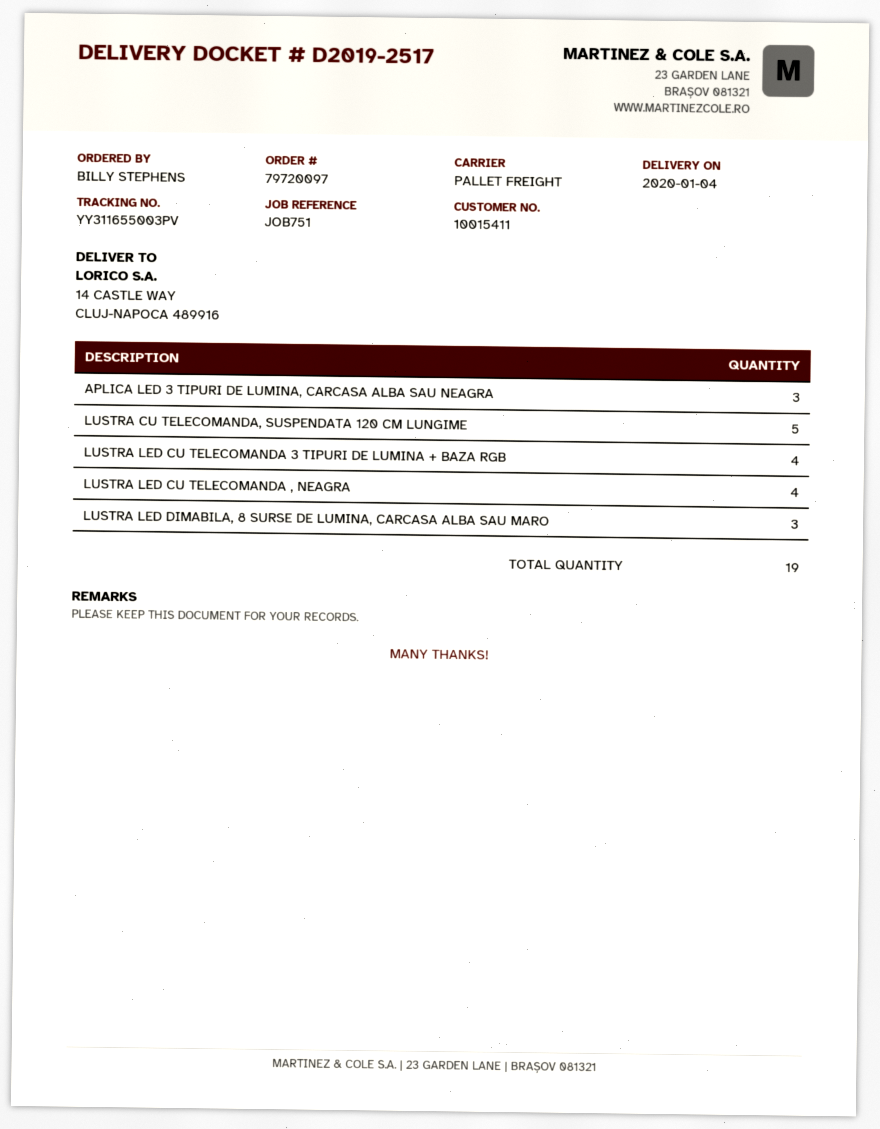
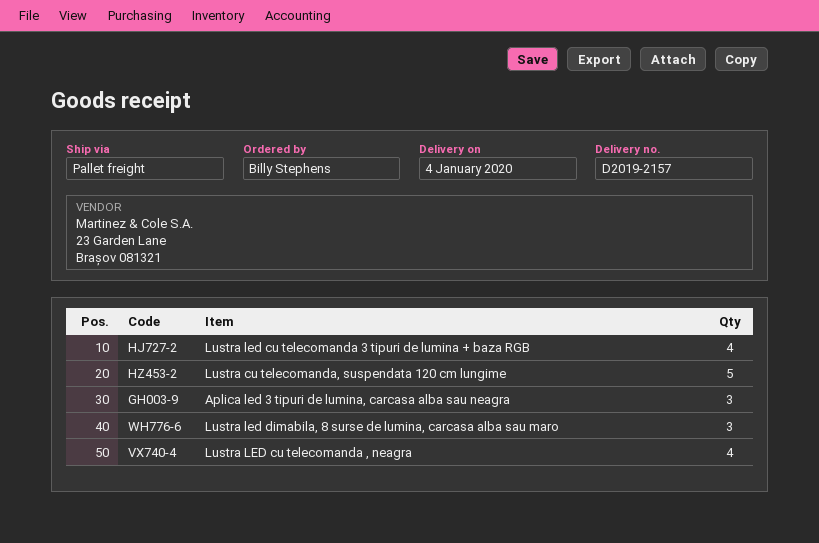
delivery note number: D2019-2517 -> D2019-2157

